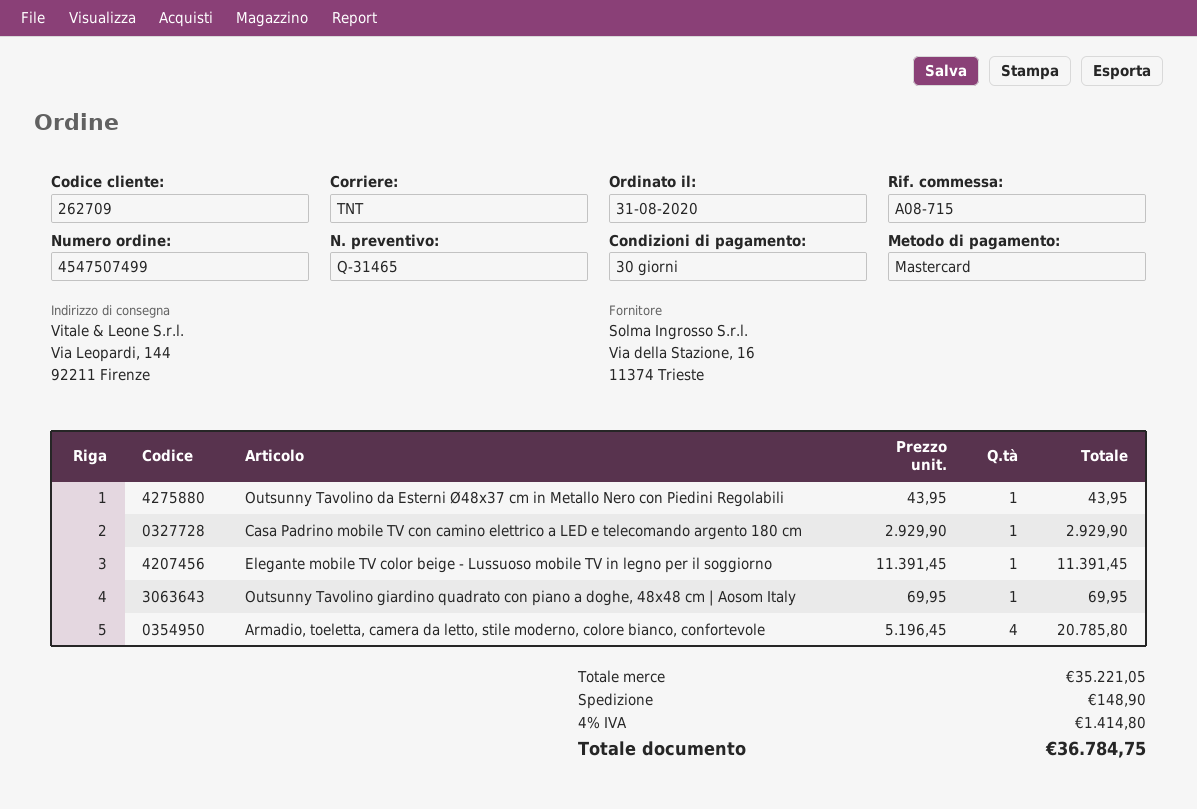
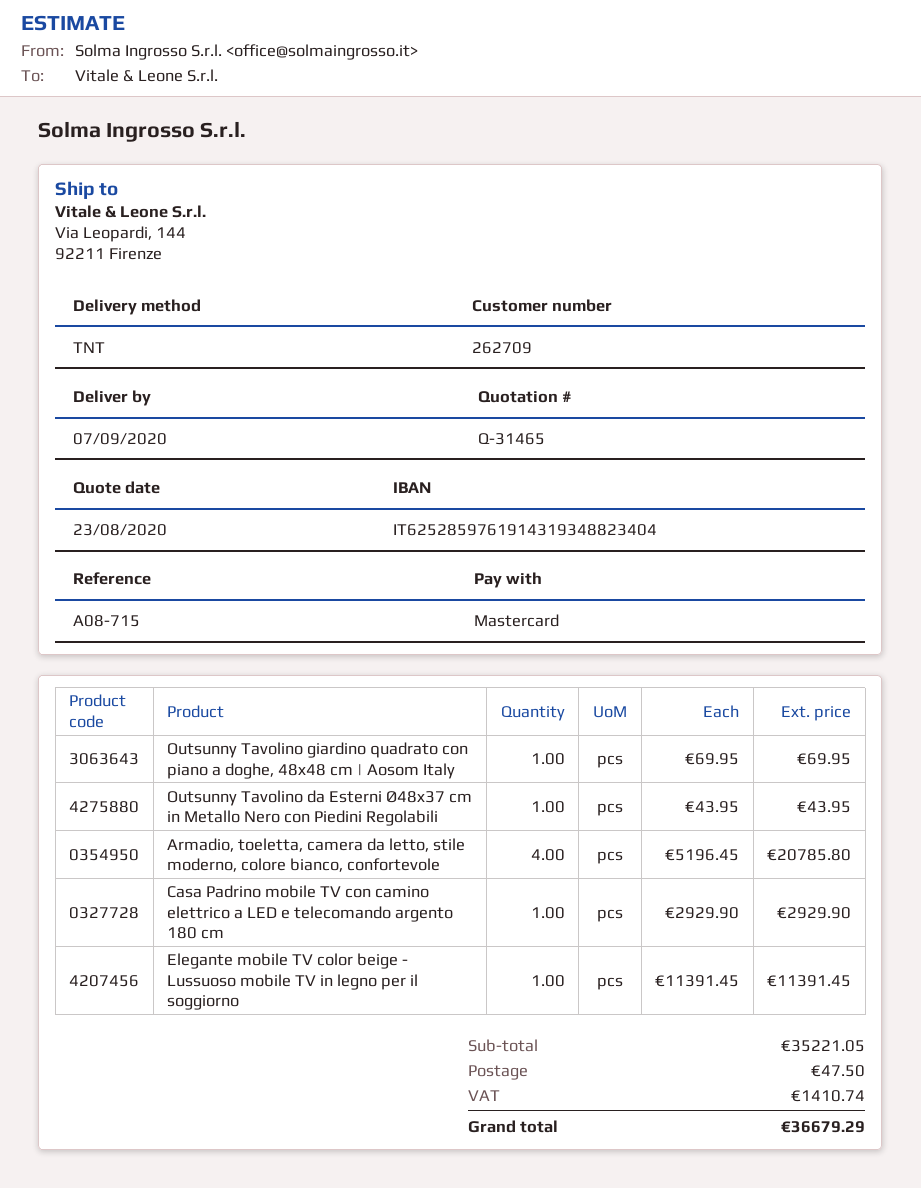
shipping: 148.90 -> 47.50
tax: 1414.80 -> 1410.74
total: 36784.75 -> 36679.29

